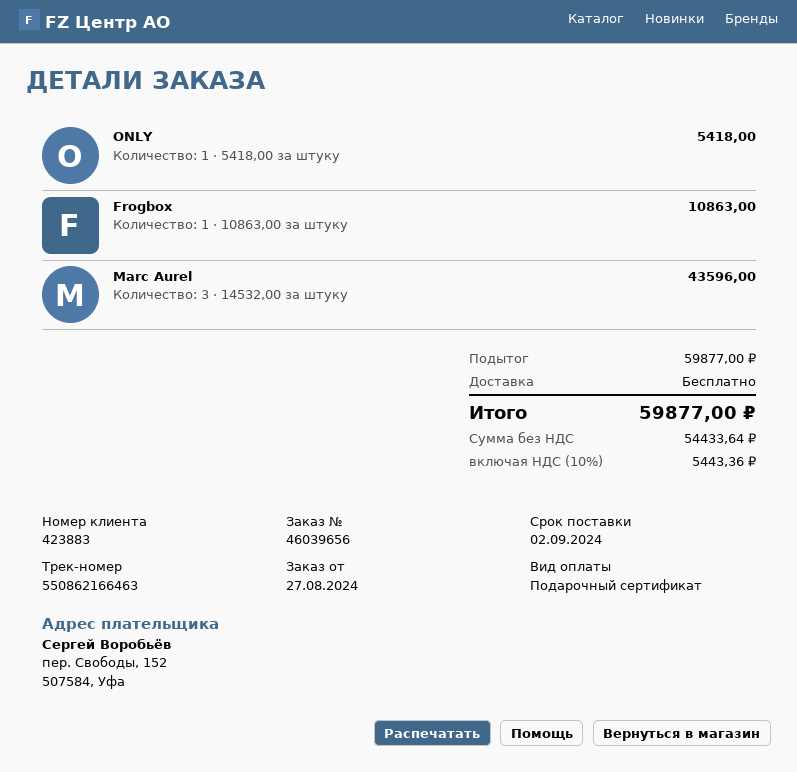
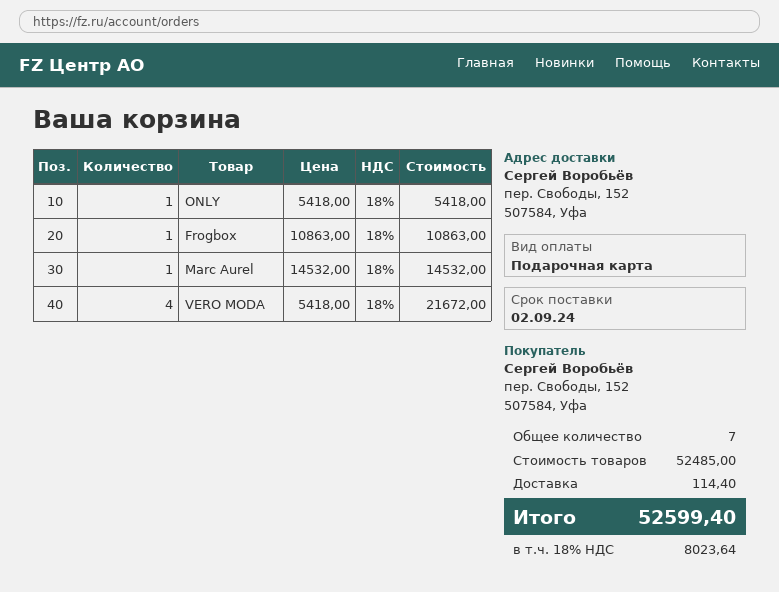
Marc Aurel: 3 x 14532.00 = 43596.00 -> 1 x 14532.00 = 14532.00
VERO MODA: none -> 4 x 5418.00 = 21672.00
subtotal: 59877.00 -> 52485.00
shipping: 0.00 -> 114.40
tax: 10% = 5443.36 -> 18% = 8023.64
total: 59877.00 -> 52599.40

